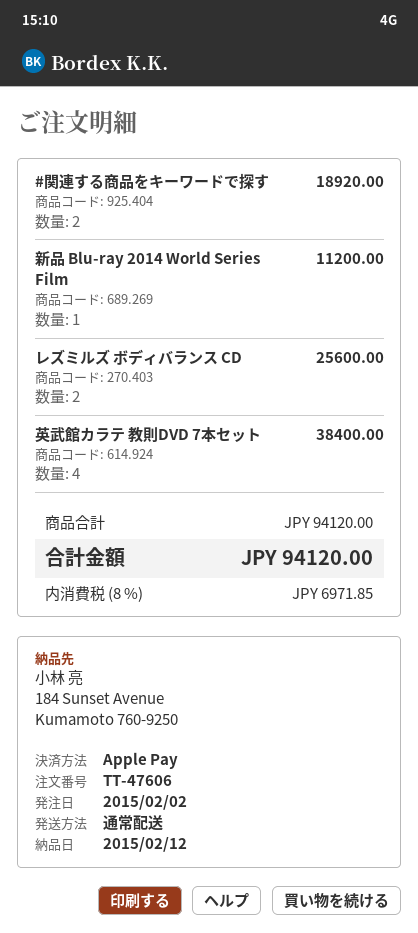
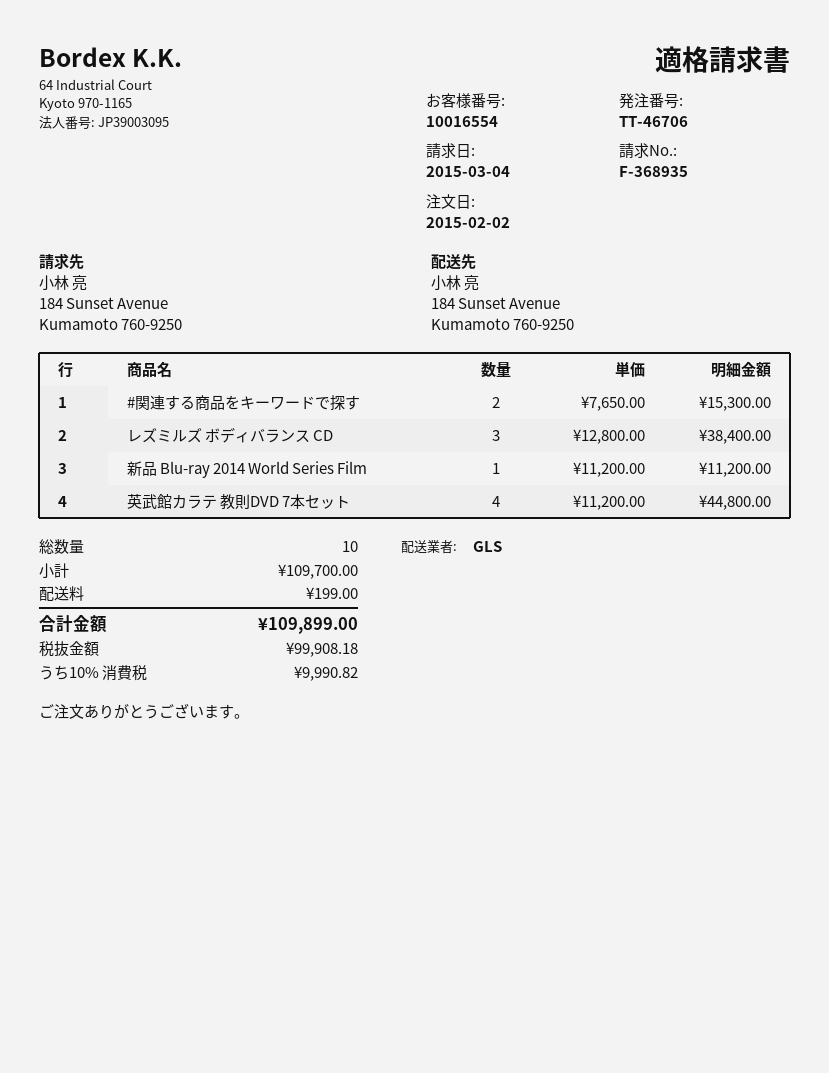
order number: TT-47606 -> TT-46706
shipping method: standard -> GLS
#関連する商品をキーワードで探す: 2 for 18920.00 -> 2 for 15300.00
レズミルズ ボディバランス CD: 2 for 25600.00 -> 3 for 38400.00
英武館カラテ 教則DVD 7本セット: 4 for 38400.00 -> 4 for 44800.00
subtotal: 94120.00 -> 109700.00
shipping: none -> 199.00
tax: 8% = 6971.85 -> 10% = 9990.82
total: 94120.00 -> 109899.00

